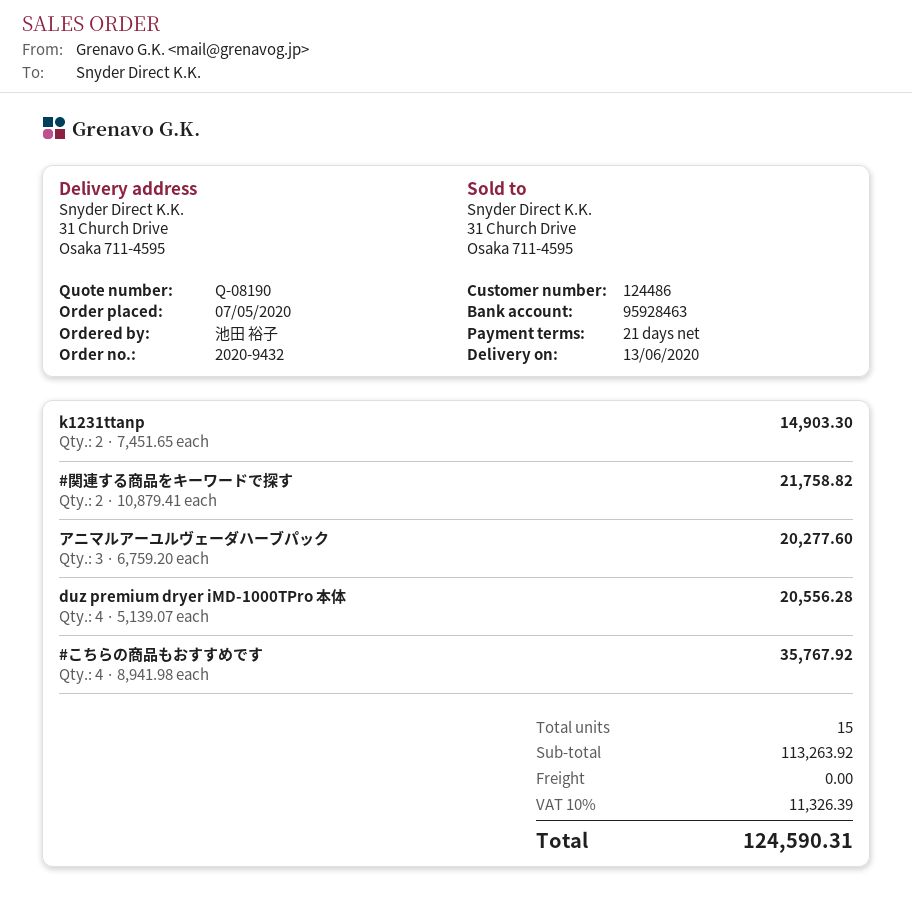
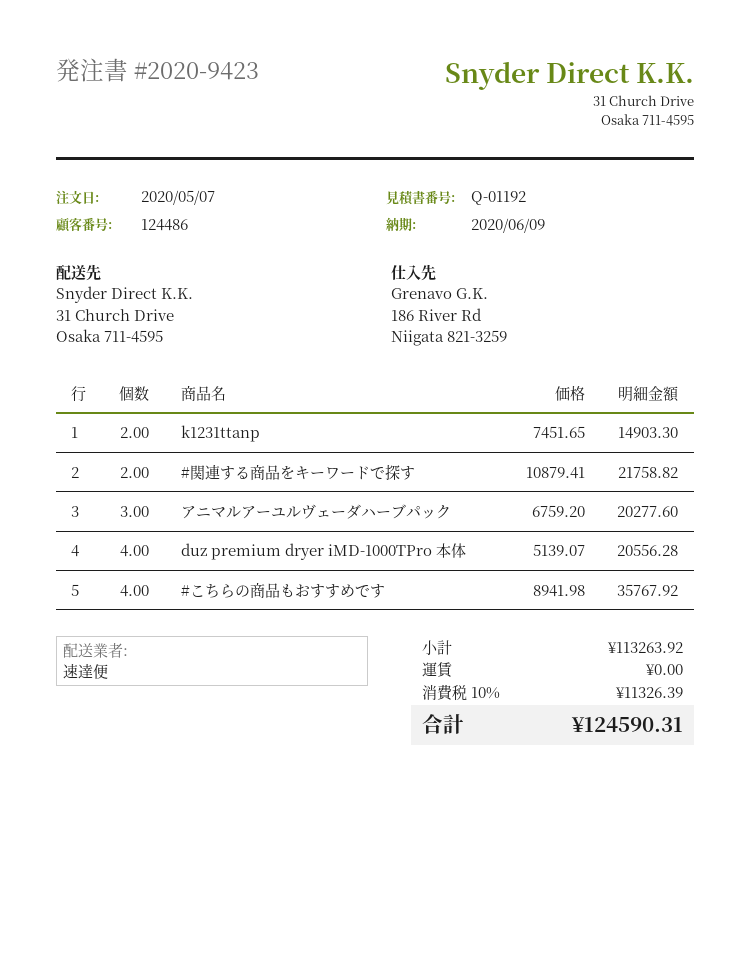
quote number: Q-08190 -> Q-01192
order number: 2020-9432 -> 2020-9423
delivery date: 2020-06-13 -> 2020-06-09

